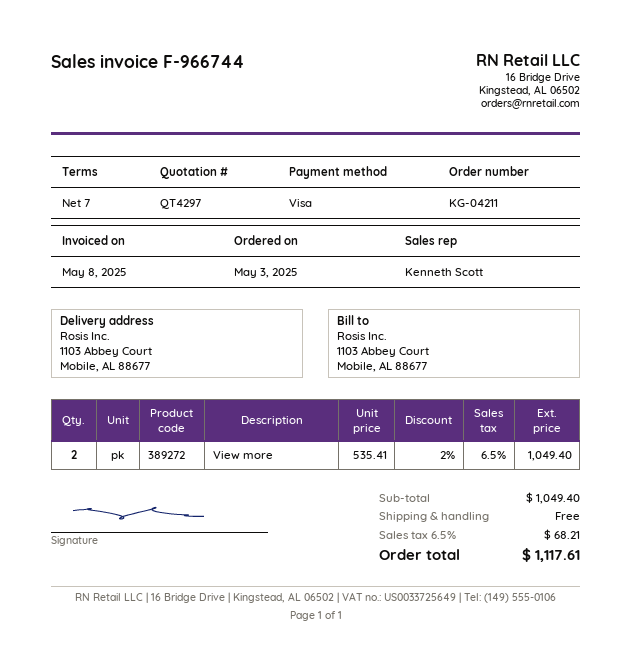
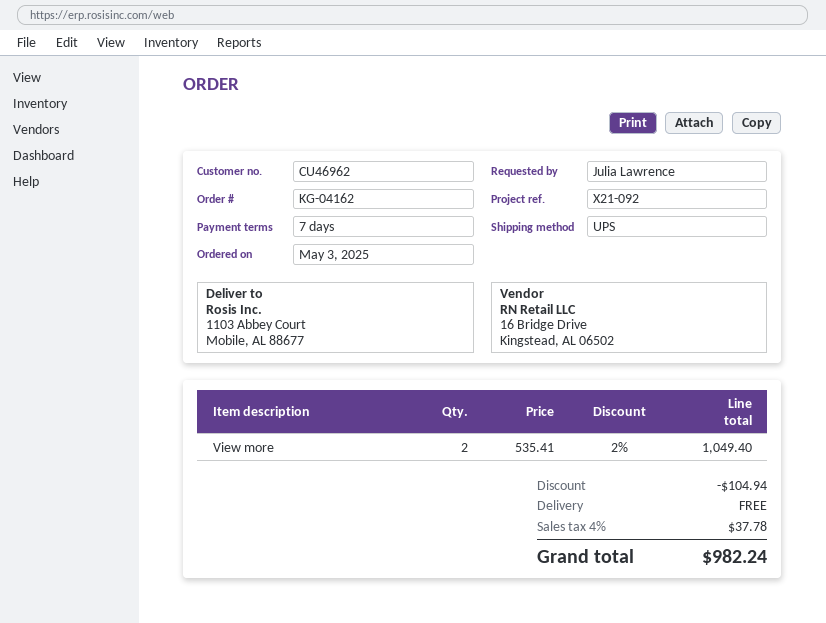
order number: KG-04211 -> KG-04162
discount: none -> 104.94
tax: 6.5% = 68.21 -> 4% = 37.78
total: 1117.61 -> 982.24

